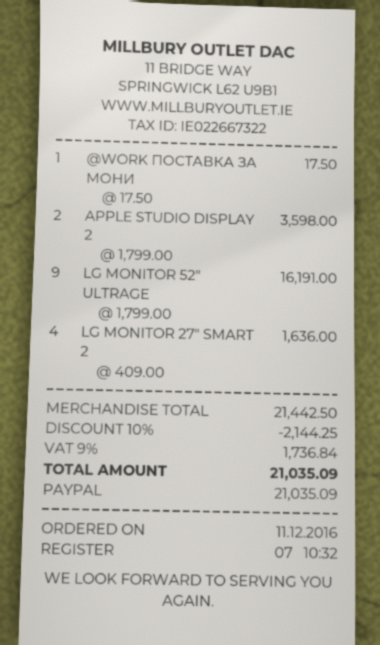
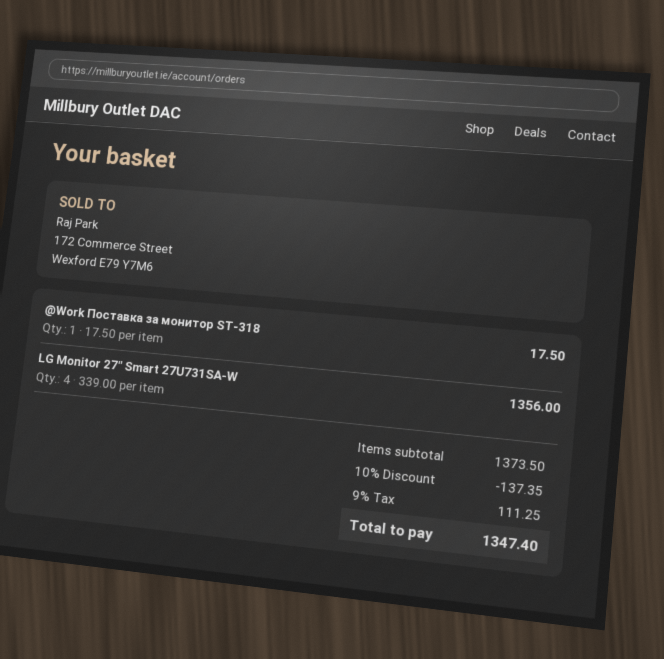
APPLE STUDIO DISPLAY 2: 2 x 1799.00 = 3598.00 -> none
LG MONITOR 52" ULTRAGE: 9 x 1799.00 = 16191.00 -> none
LG MONITOR 27" SMART 2: 4 x 409.00 = 1636.00 -> 4 x 339.00 = 1356.00
subtotal: 21442.50 -> 1373.50
discount: 10% = 2144.25 -> 10% = 137.35
tax: 9% = 1736.84 -> 9% = 111.25
total: 21035.09 -> 1347.40

